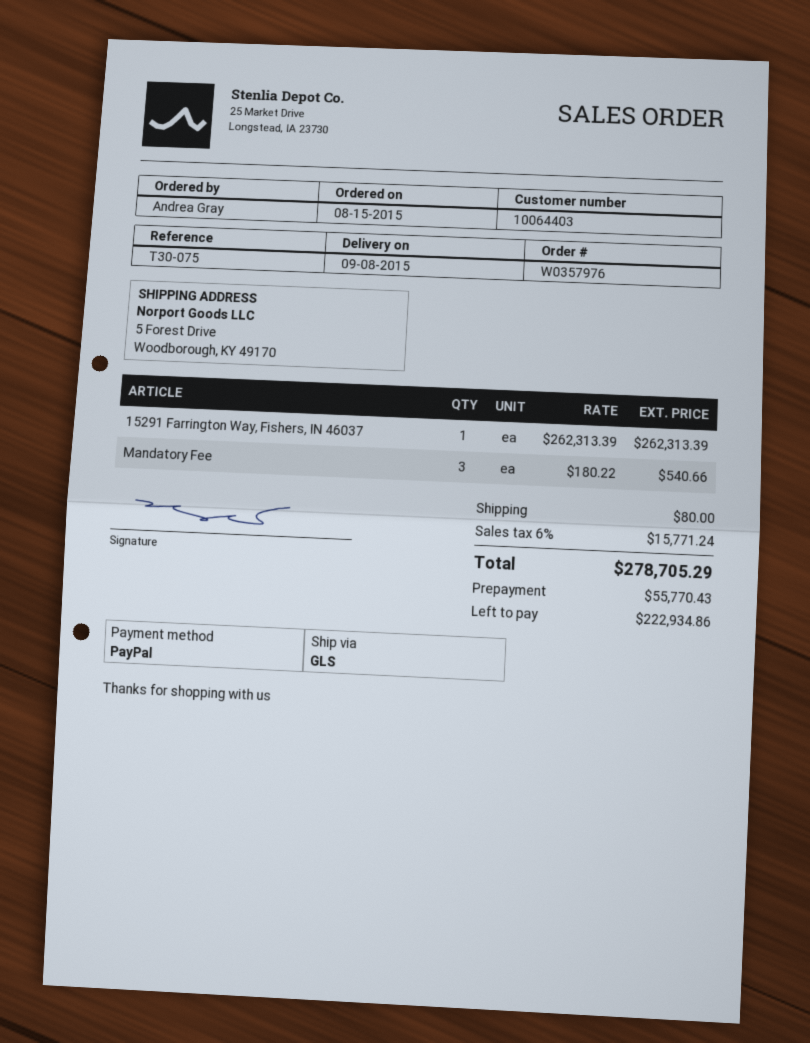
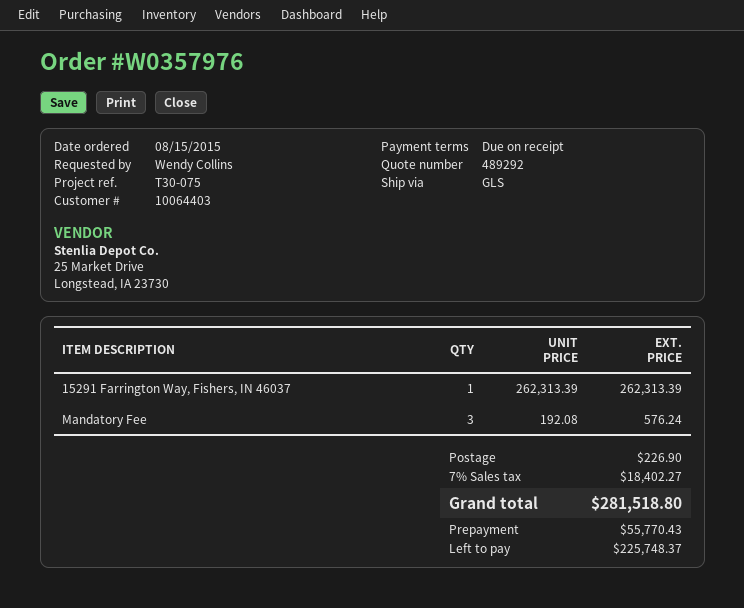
ordered by: Andrea Gray -> Wendy Collins
Mandatory Fee: 3 x 180.22 = 540.66 -> 3 x 192.08 = 576.24
shipping: 80.00 -> 226.90
tax: 6% = 15771.24 -> 7% = 18402.27
total: 278705.29 -> 281518.80
balance: 222934.86 -> 225748.37

